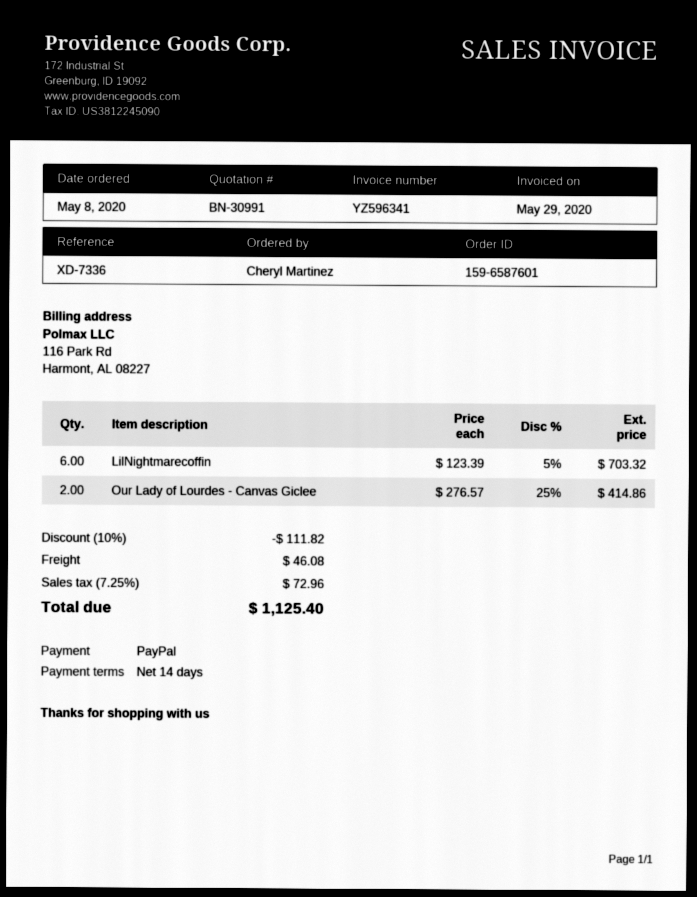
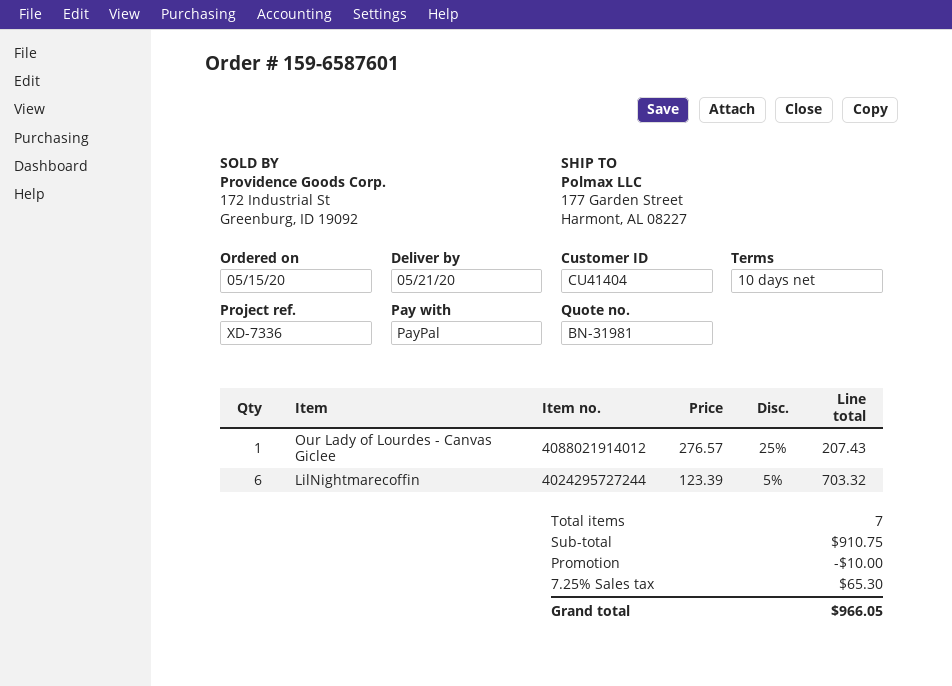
quote number: BN-30991 -> BN-31981
order date: 2020-05-08 -> 2020-05-15
payment terms: 14 days -> 10 days
Our Lady of Lourdes - Canvas Giclee: 2 x 276.57 - 25% = 414.86 -> 1 x 276.57 - 25% = 207.43
discount: 111.82 -> 10.00
shipping: 46.08 -> none
tax: 7.25% = 72.96 -> 7.25% = 65.30
total: 1125.40 -> 966.05

